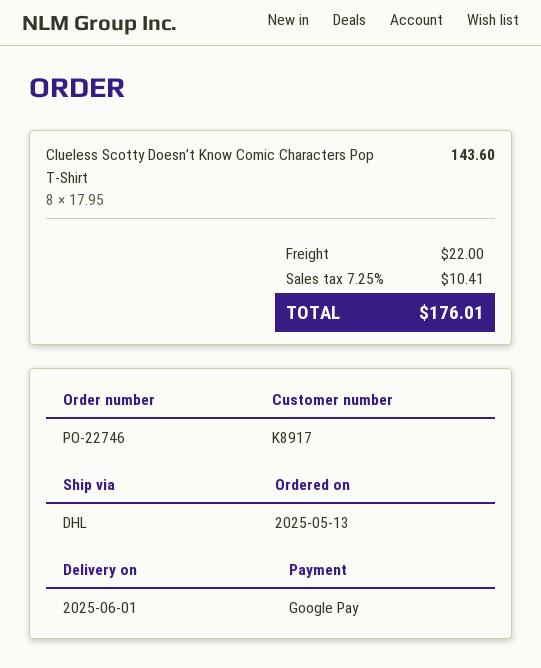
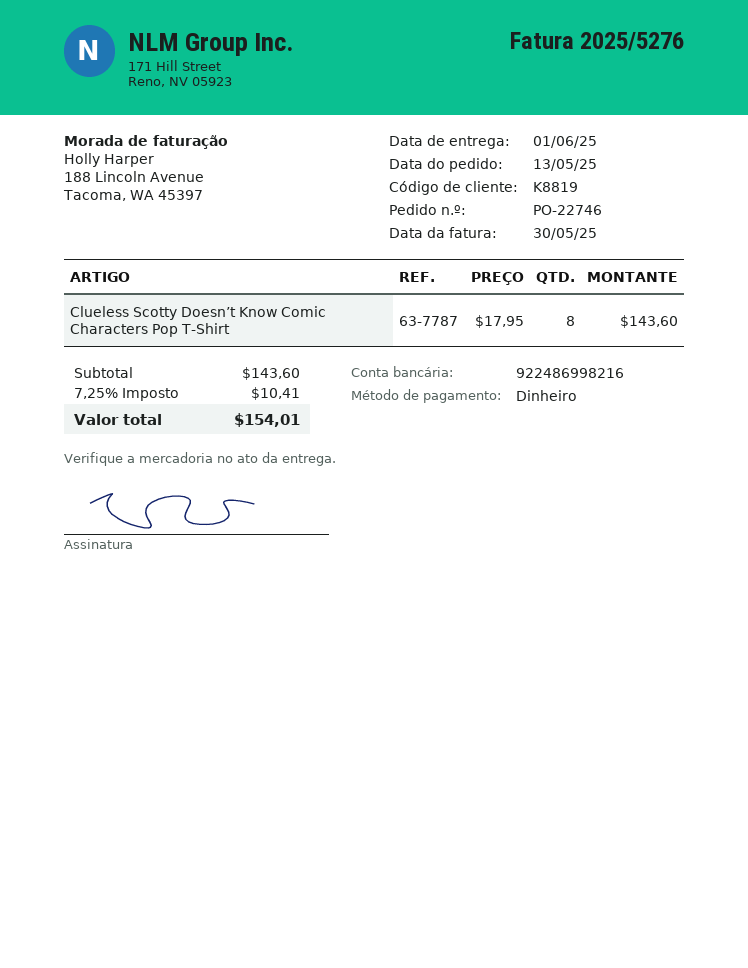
customer number: K8917 -> K8819
payment method: Google Pay -> cash
shipping: 22.00 -> none
total: 176.01 -> 154.01

